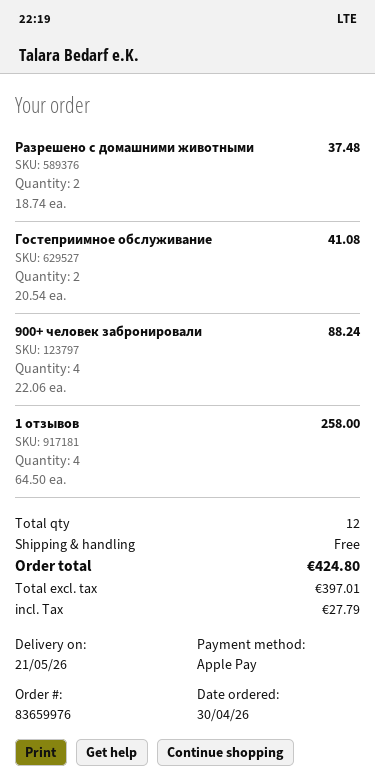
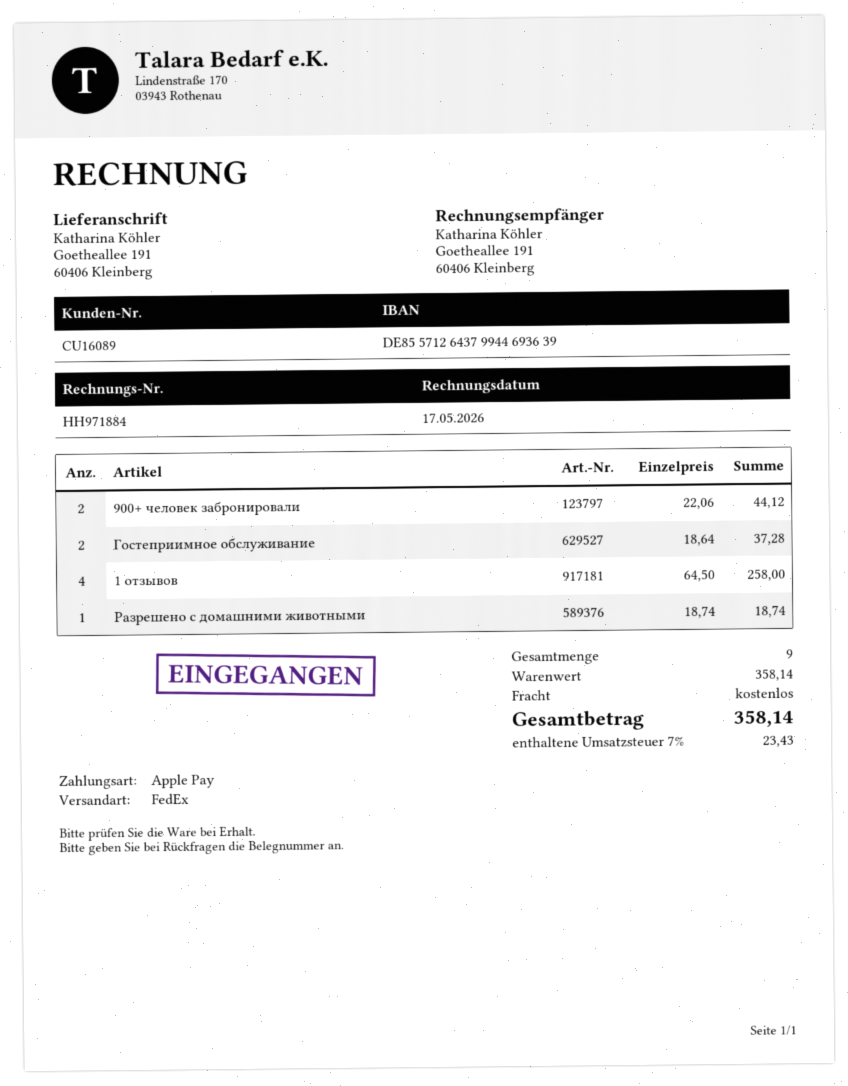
Разрешено с домашними животными: 2 x 18.74 = 37.48 -> 1 x 18.74 = 18.74
Гостеприимное обслуживание: 2 x 20.54 = 41.08 -> 2 x 18.64 = 37.28
900+ человек забронировали: 4 x 22.06 = 88.24 -> 2 x 22.06 = 44.12
total quantity: 12 -> 9
tax: 27.79 -> 23.43
total: 424.80 -> 358.14

